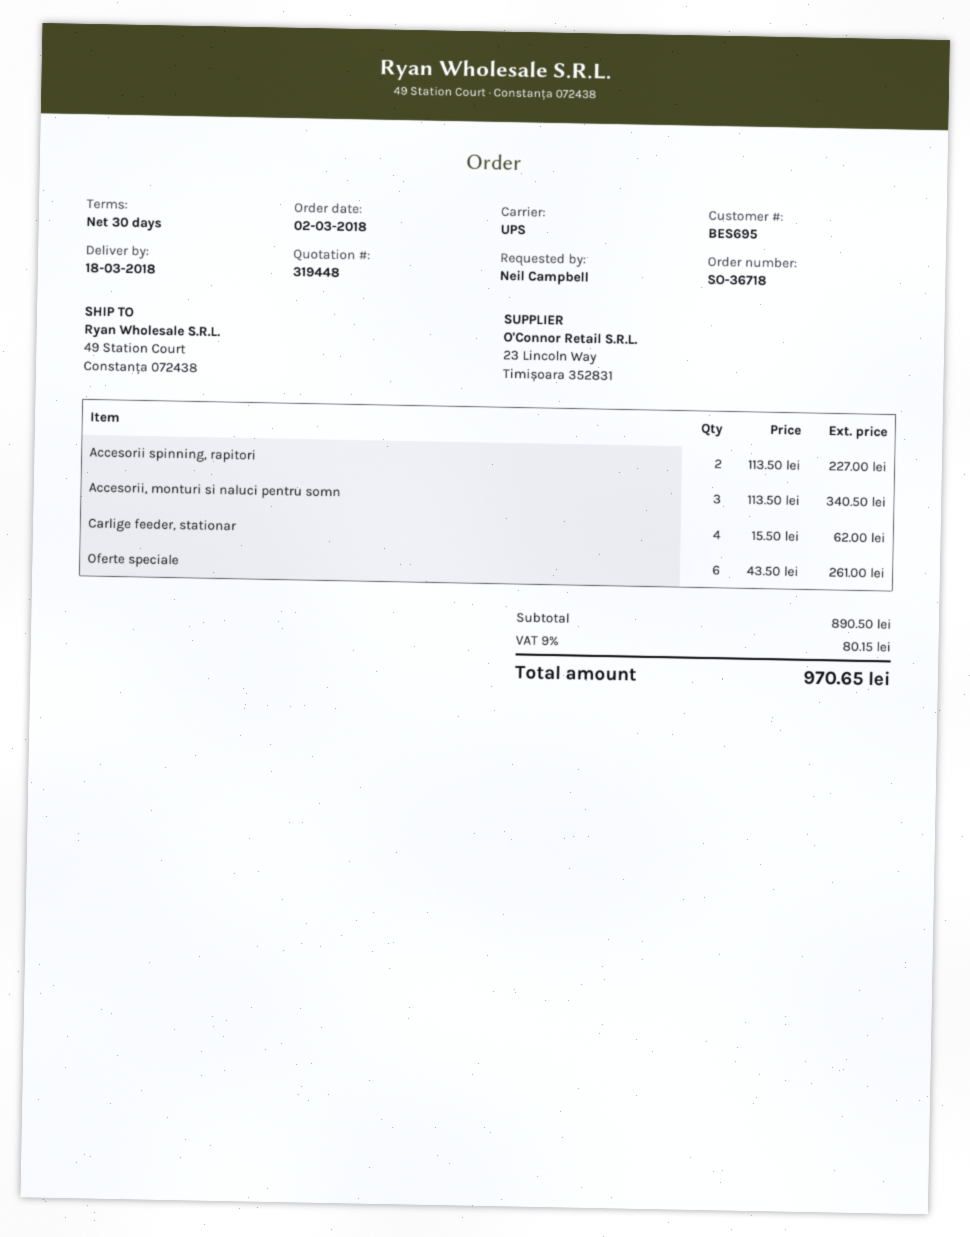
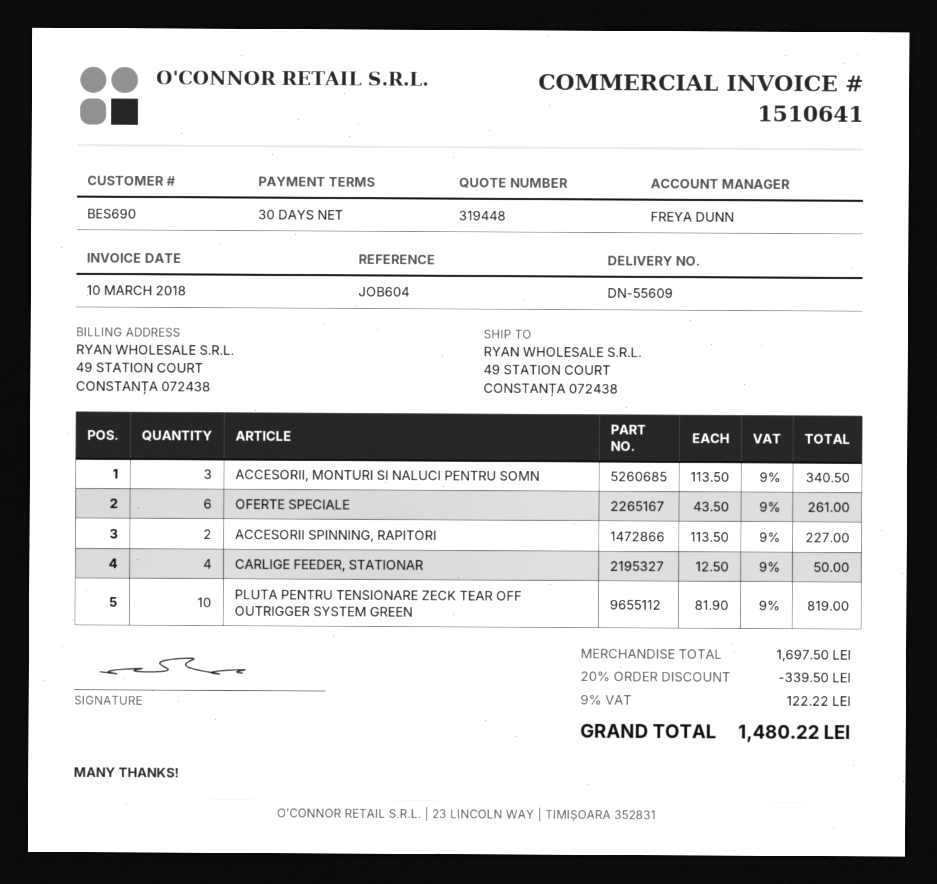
customer number: BES695 -> BES690
Carlige feeder, stationar: 4 x 15.50 = 62.00 -> 4 x 12.50 = 50.00
PLUTA PENTRU TENSIONARE ZECK TEAR OFF OUTRIGGER SYSTEM GREEN: none -> 10 x 81.90 = 819.00
subtotal: 890.50 -> 1697.50
discount: none -> 20% = 339.50
tax: 9% = 80.15 -> 9% = 122.22
total: 970.65 -> 1480.22

